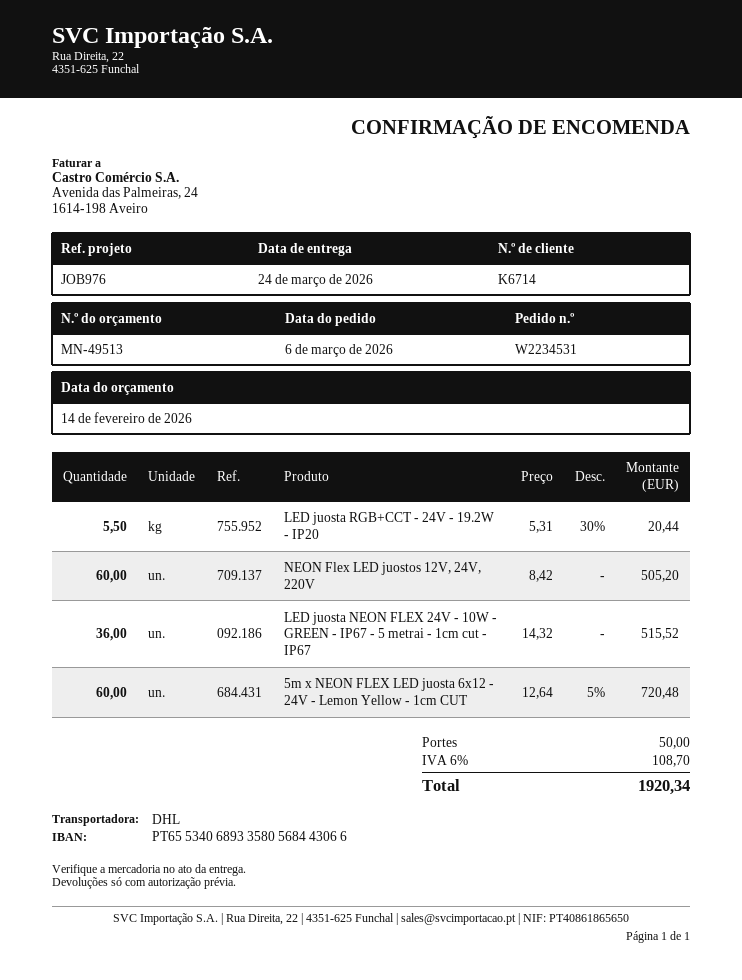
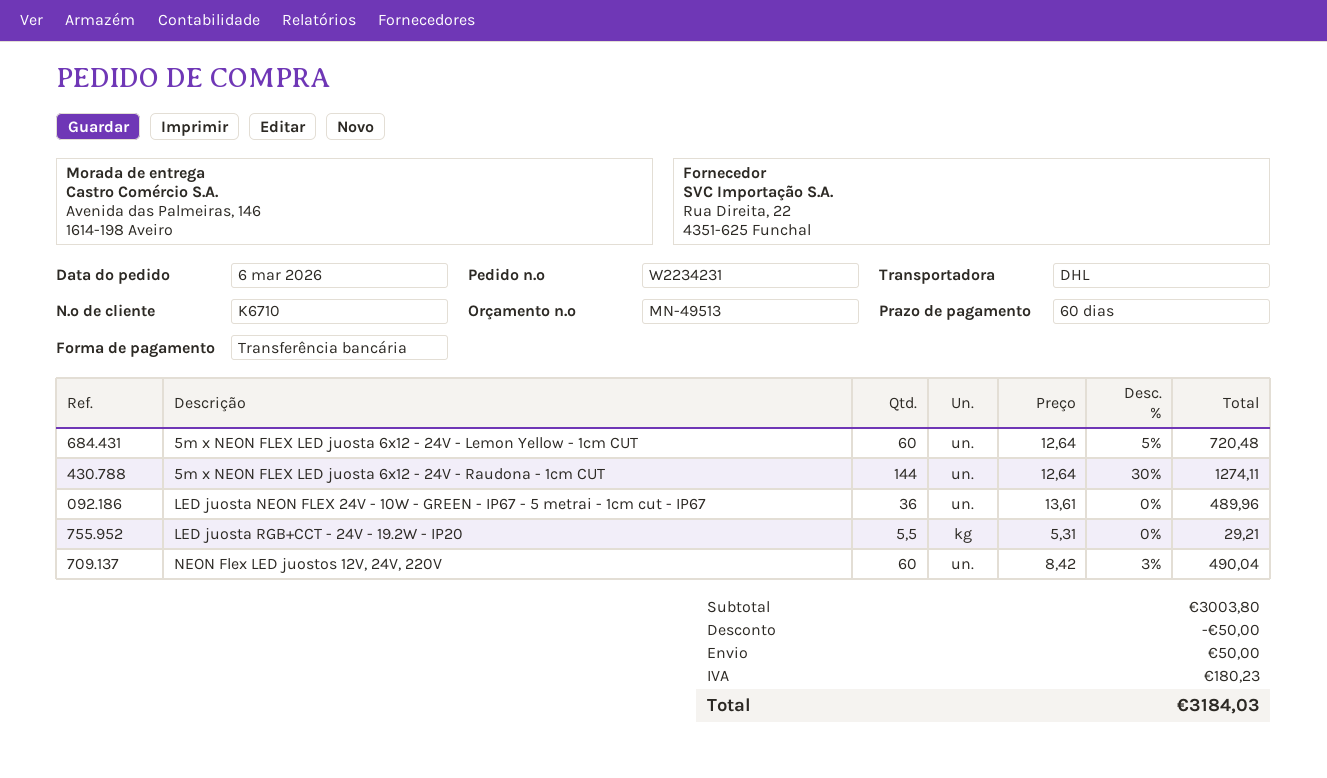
order number: W2234531 -> W2234231
customer number: K6714 -> K6710
LED juosta RGB+CCT - 24V - 19.2W - IP20: 5.5 x 5.31 - 30% = 20.44 -> 5.5 x 5.31 = 29.21
NEON Flex LED juostos 12V, 24V, 220V: 60 x 8.42 = 505.20 -> 60 x 8.42 - 3% = 490.04
LED juosta NEON FLEX 24V - 10W - GREEN - IP67 - 5 metrai - 1cm cut - IP67: 36 x 14.32 = 515.52 -> 36 x 13.61 = 489.96
5m x NEON FLEX LED juosta 6x12 - 24V - Raudona - 1cm CUT: none -> 144 x 12.64 - 30% = 1274.11
discount: none -> 50.00
tax: 108.70 -> 180.23
total: 1920.34 -> 3184.03

